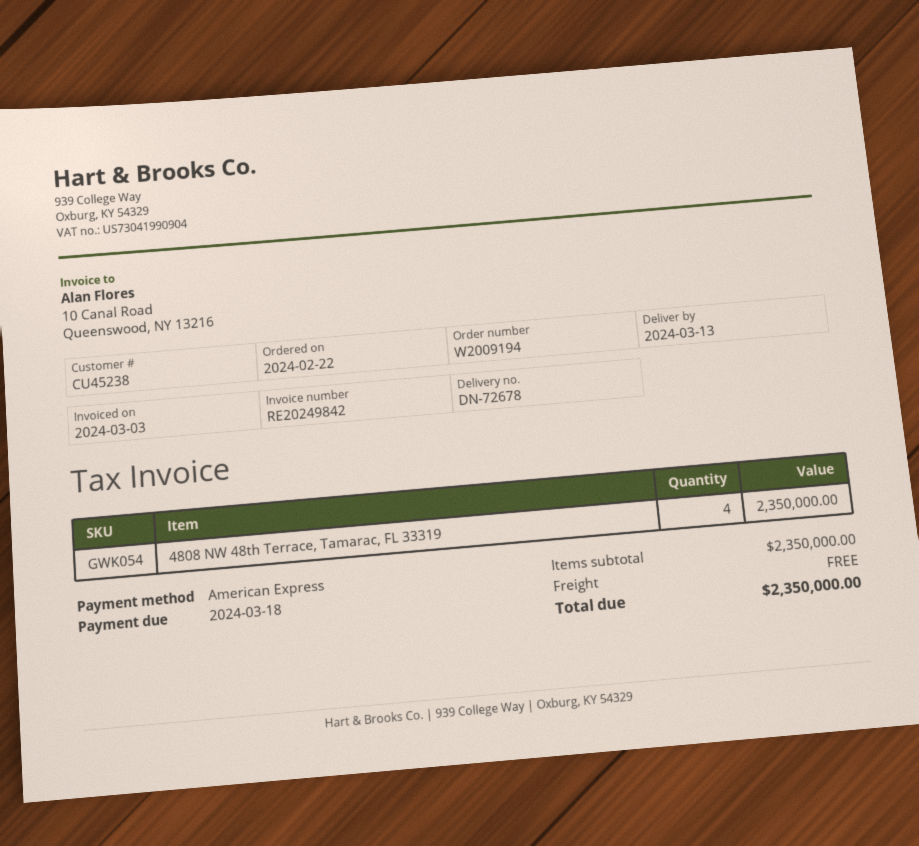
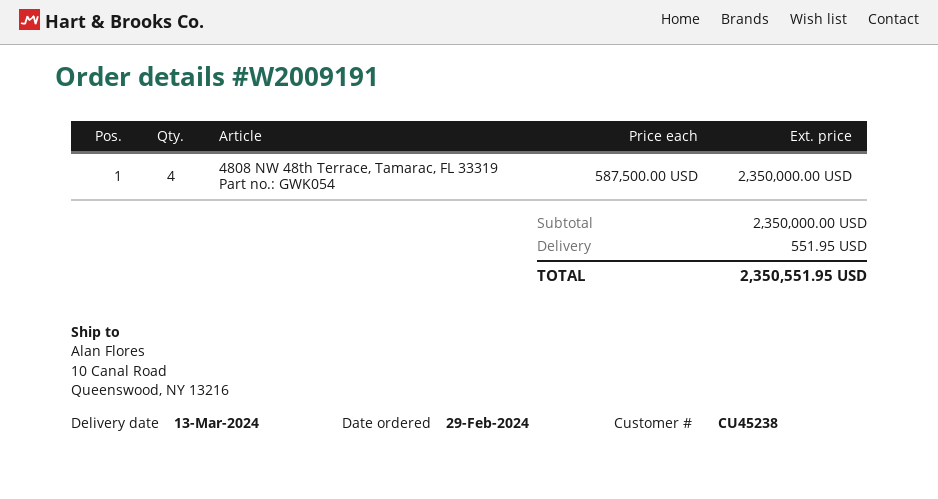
order number: W2009194 -> W2009191
order date: 2024-02-22 -> 2024-02-29
shipping: 0.00 -> 551.95
total: 2350000.00 -> 2350551.95

